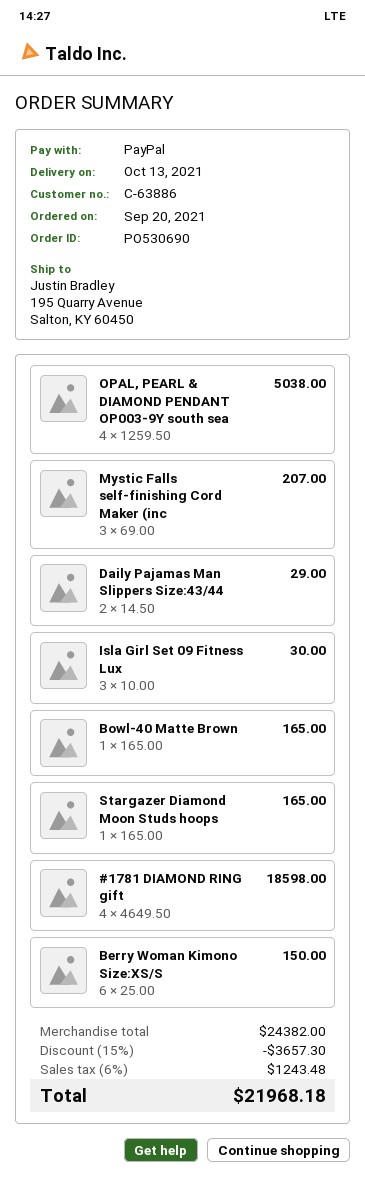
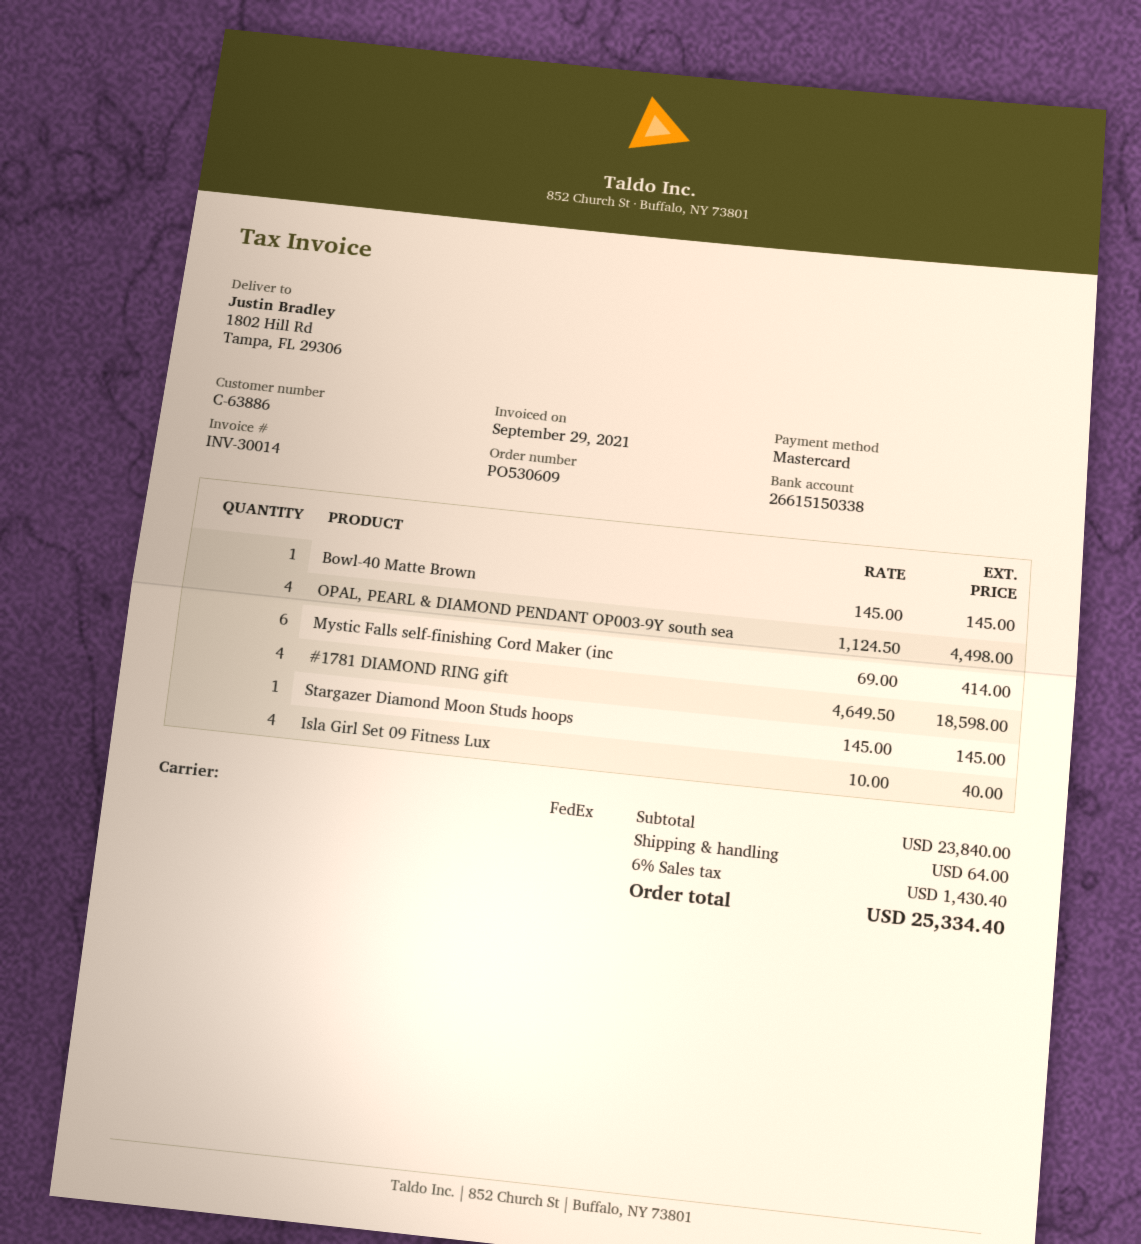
order number: PO530690 -> PO530609
payment method: PayPal -> Mastercard
ship to: 195 Quarry Avenue, Salton, KY 60450 -> 1802 Hill Rd, Tampa, FL 29306
OPAL, PEARL & DIAMOND PENDANT OP003-9Y south sea: 4 x 1259.50 = 5038.00 -> 4 x 1124.50 = 4498.00
Mystic Falls self-finishing Cord Maker (inc: 3 x 69.00 = 207.00 -> 6 x 69.00 = 414.00
Daily Pajamas Man Slippers Size:43/44: 2 x 14.50 = 29.00 -> none
Isla Girl Set 09 Fitness Lux: 3 x 10.00 = 30.00 -> 4 x 10.00 = 40.00
Bowl-40 Matte Brown: 1 x 165.00 = 165.00 -> 1 x 145.00 = 145.00
Stargazer Diamond Moon Studs hoops: 1 x 165.00 = 165.00 -> 1 x 145.00 = 145.00
Berry Woman Kimono Size:XS/S: 6 x 25.00 = 150.00 -> none
subtotal: 24382.00 -> 23840.00
discount: 15% = 3657.30 -> none
shipping: none -> 64.00
tax: 6% = 1243.48 -> 6% = 1430.40
total: 21968.18 -> 25334.40

